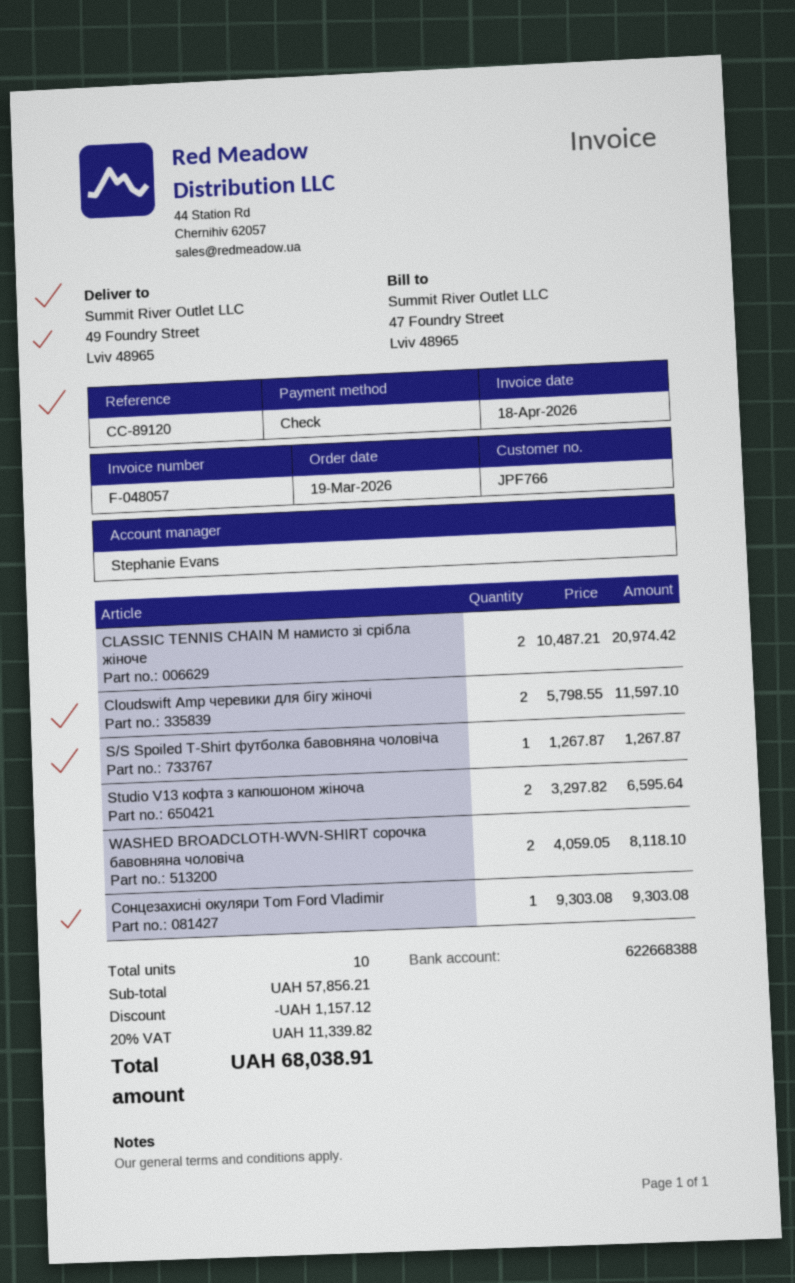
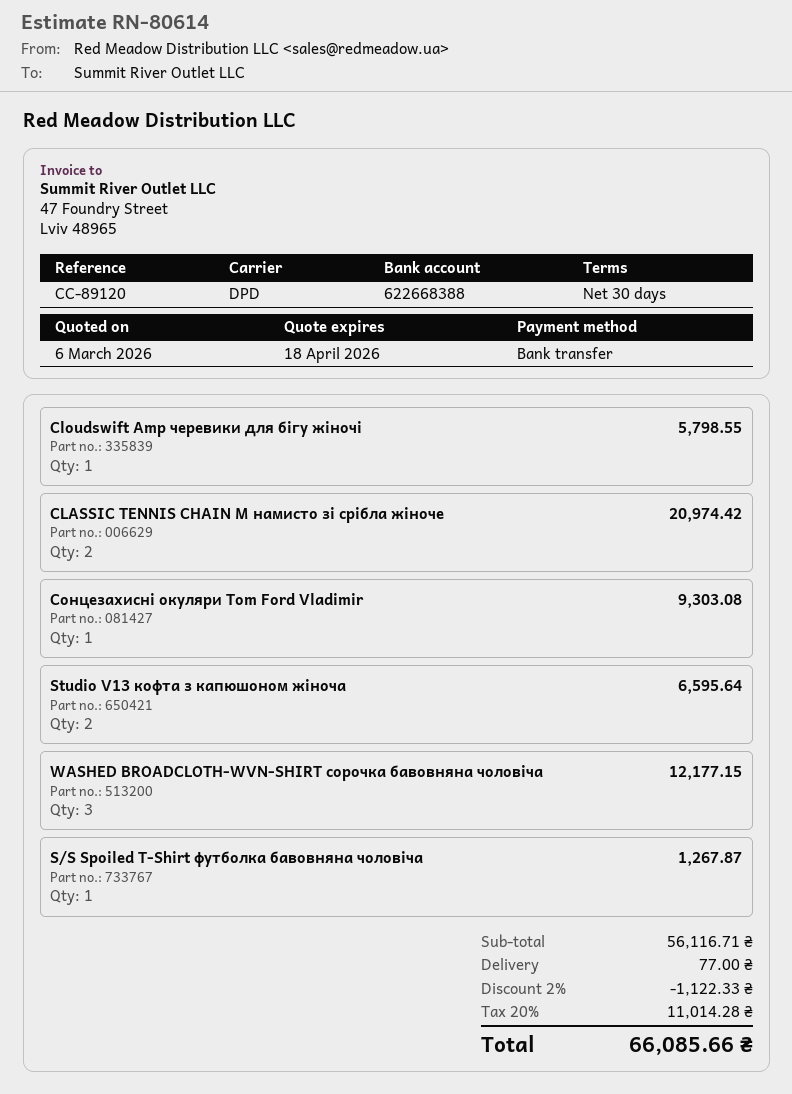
payment method: cheque -> bank transfer
Cloudswift Amp черевики для бігу жіночі: 2 for 11597.10 -> 1 for 5798.55
WASHED BROADCLOTH-WVN-SHIRT сорочка бавовняна чоловіча: 2 for 8118.10 -> 3 for 12177.15
subtotal: 57856.21 -> 56116.71
discount: 1157.12 -> 1122.33
shipping: none -> 77.00
tax: 20% = 11339.82 -> 20% = 11014.28
total: 68038.91 -> 66085.66

